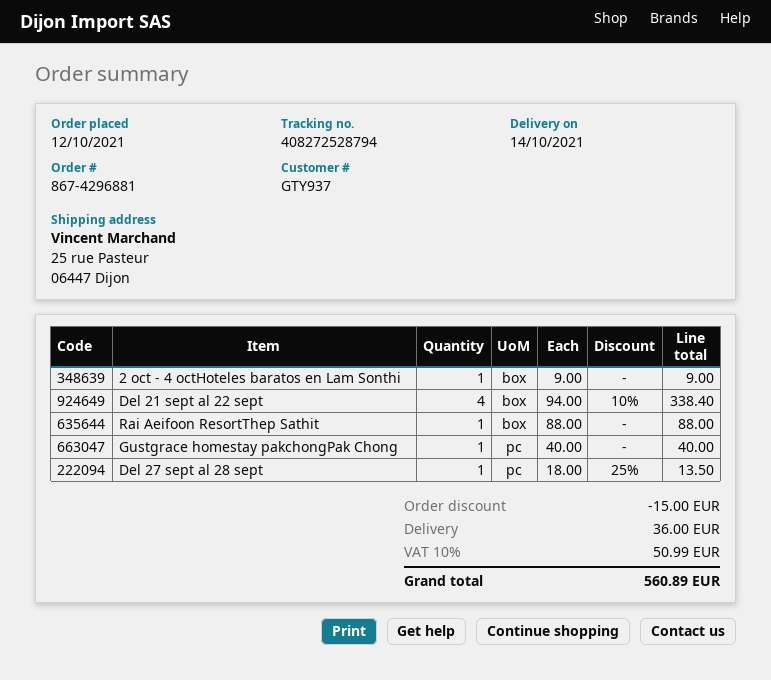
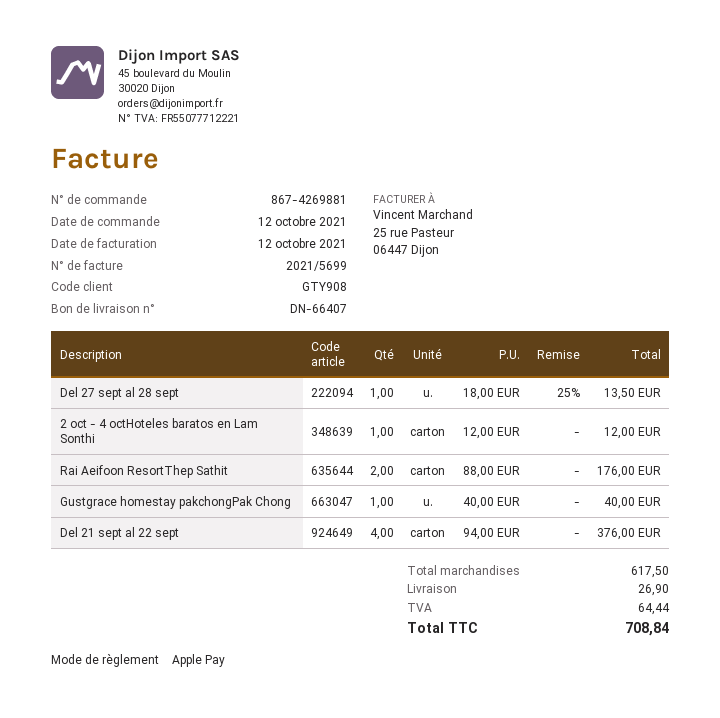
order number: 867-4296881 -> 867-4269881
customer number: GTY937 -> GTY908
2 oct - 4 octHoteles baratos en Lam Sonthi: 1 x 9.00 = 9.00 -> 1 x 12.00 = 12.00
Del 21 sept al 22 sept: 4 x 94.00 - 10% = 338.40 -> 4 x 94.00 = 376.00
Rai Aeifoon ResortThep Sathit: 1 x 88.00 = 88.00 -> 2 x 88.00 = 176.00
discount: 15.00 -> none
shipping: 36.00 -> 26.90
tax: 50.99 -> 64.44
total: 560.89 -> 708.84

